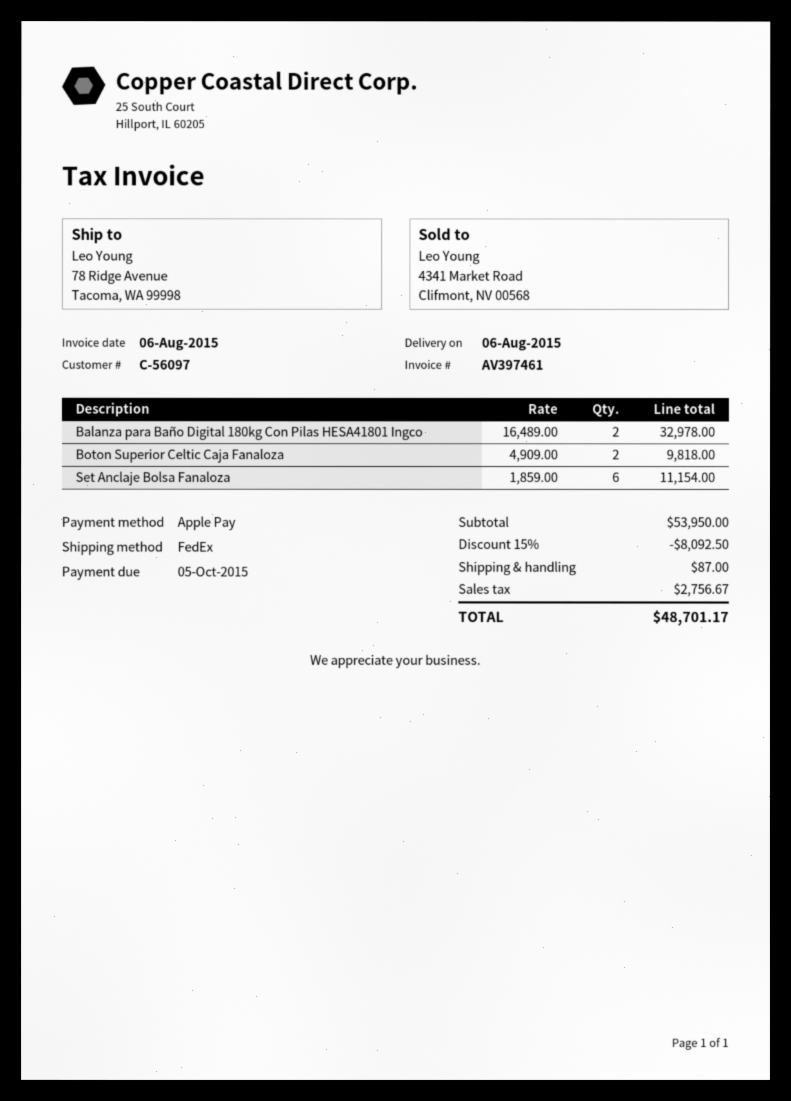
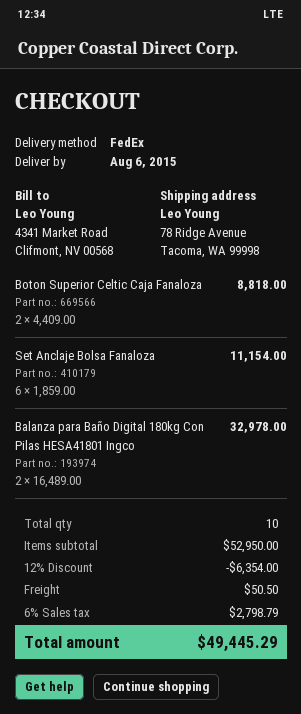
Boton Superior Celtic Caja Fanaloza: 2 x 4909.00 = 9818.00 -> 2 x 4409.00 = 8818.00
subtotal: 53950.00 -> 52950.00
discount: 15% = 8092.50 -> 12% = 6354.00
shipping: 87.00 -> 50.50
tax: 2756.67 -> 2798.79
total: 48701.17 -> 49445.29

